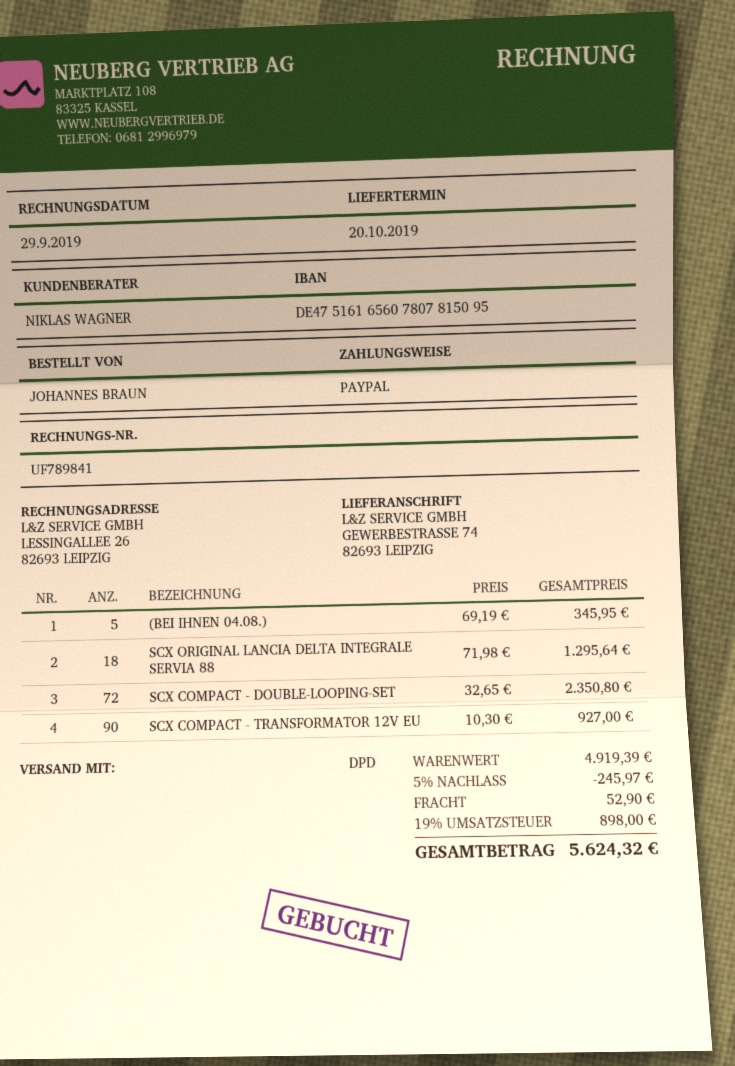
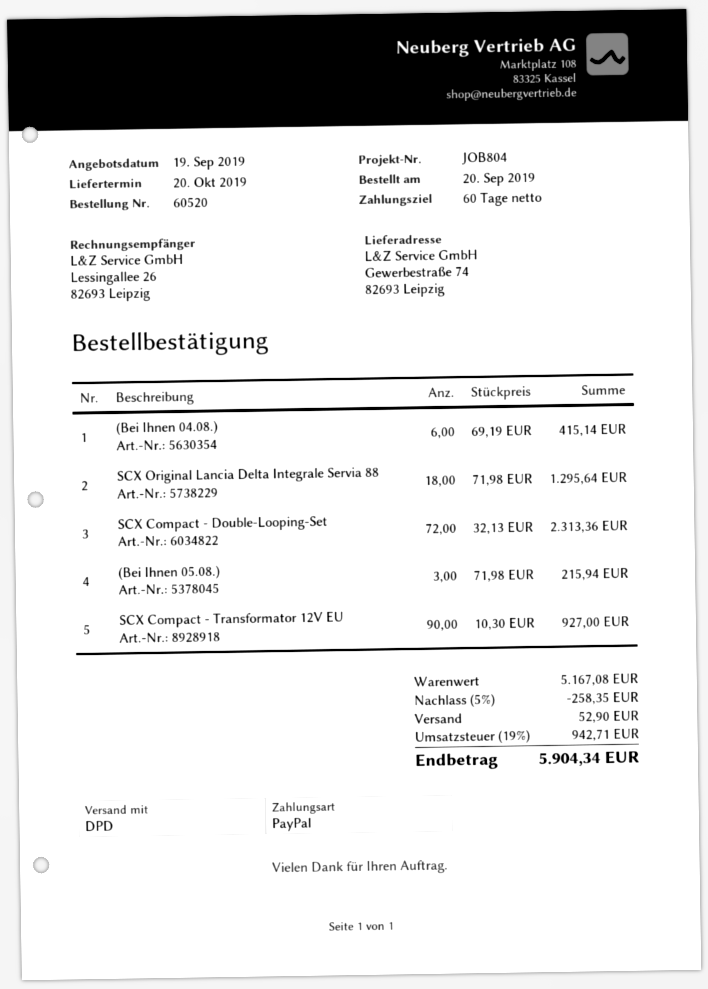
(BEI IHNEN 04.08.): 5 x 69.19 = 345.95 -> 6 x 69.19 = 415.14
SCX COMPACT - DOUBLE-LOOPING-SET: 72 x 32.65 = 2350.80 -> 72 x 32.13 = 2313.36
(Bei Ihnen 05.08.): none -> 3 x 71.98 = 215.94
subtotal: 4919.39 -> 5167.08
discount: 5% = 245.97 -> 5% = 258.35
tax: 19% = 898.00 -> 19% = 942.71
total: 5624.32 -> 5904.34

